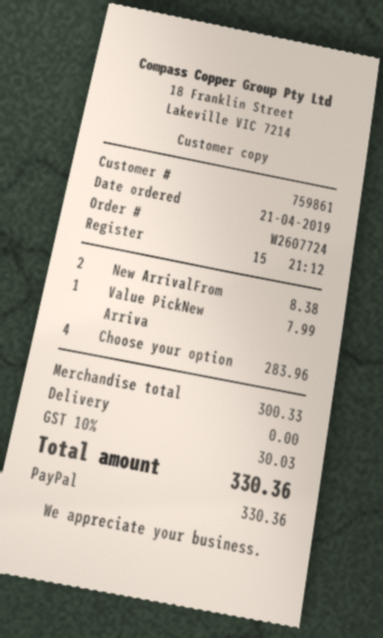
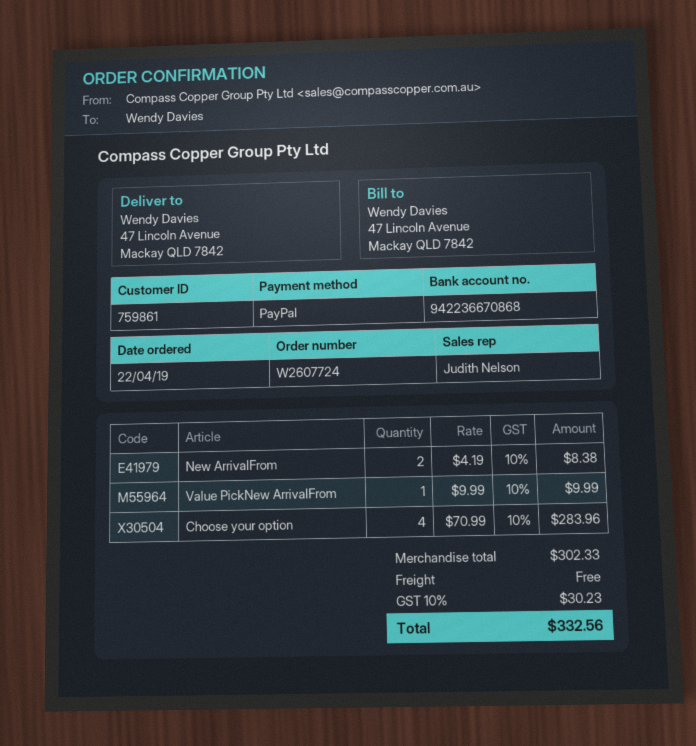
order date: 2019-04-21 -> 2019-04-22
Value PickNew Arriva: 1 for 7.99 -> 1 for 9.99
subtotal: 300.33 -> 302.33
tax: 10% = 30.03 -> 10% = 30.23
total: 330.36 -> 332.56

